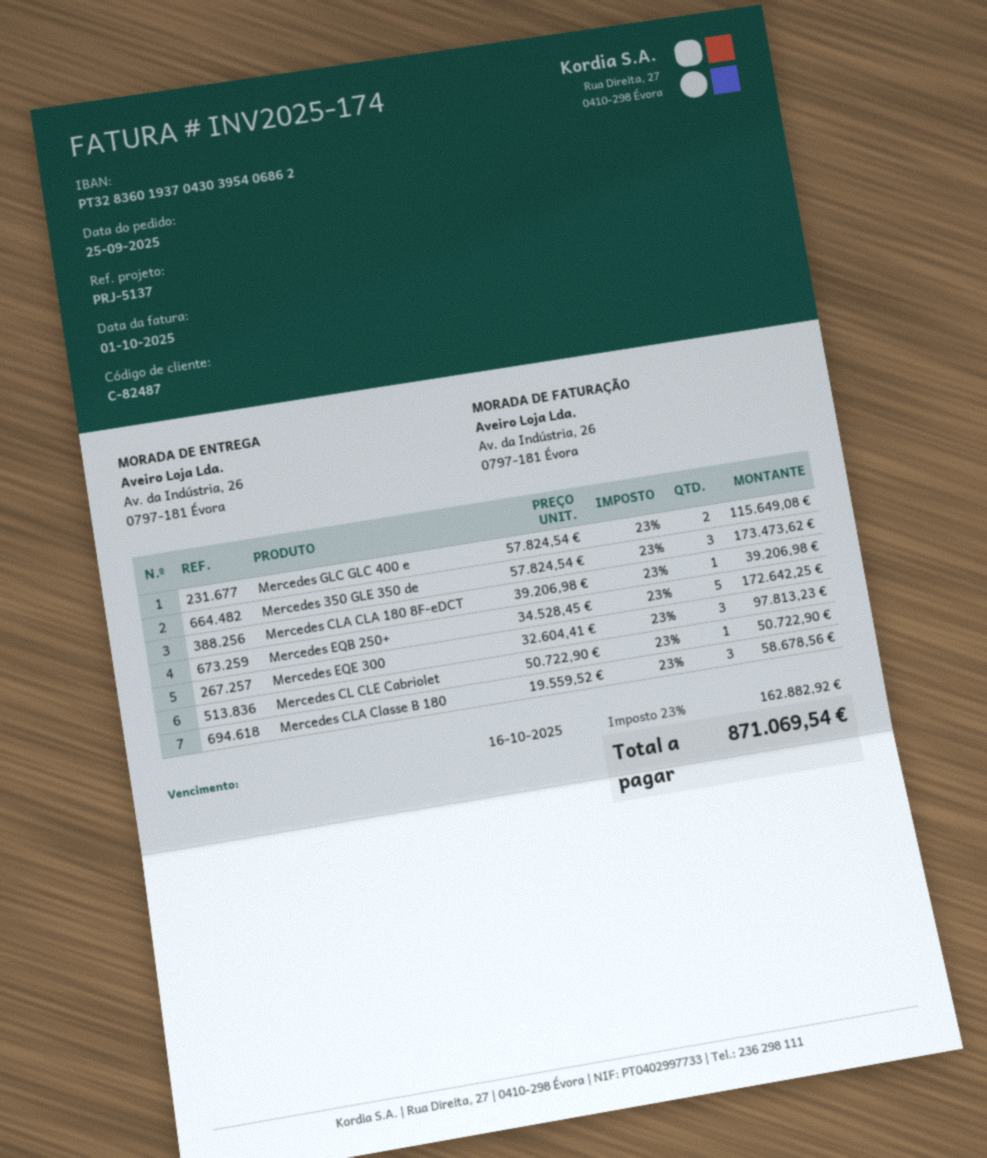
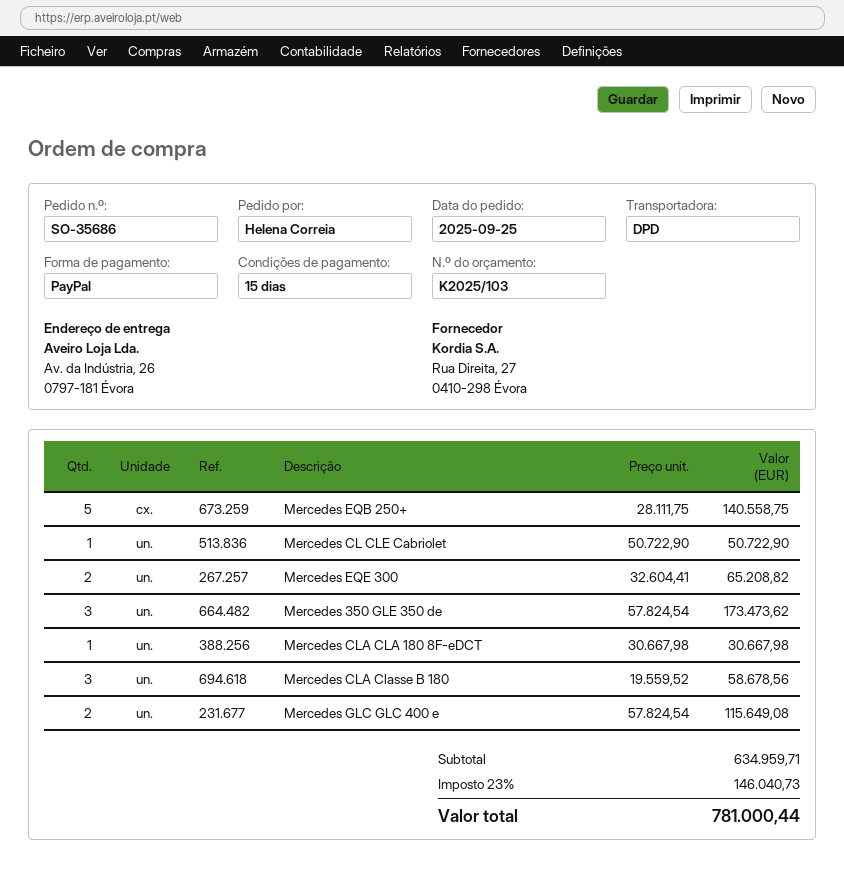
Mercedes CLA CLA 180 8F-eDCT: 1 x 39206.98 = 39206.98 -> 1 x 30667.98 = 30667.98
Mercedes EQB 250+: 5 x 34528.45 = 172642.25 -> 5 x 28111.75 = 140558.75
Mercedes EQE 300: 3 x 32604.41 = 97813.23 -> 2 x 32604.41 = 65208.82
tax: 23% = 162882.92 -> 23% = 146040.73
total: 871069.54 -> 781000.44

